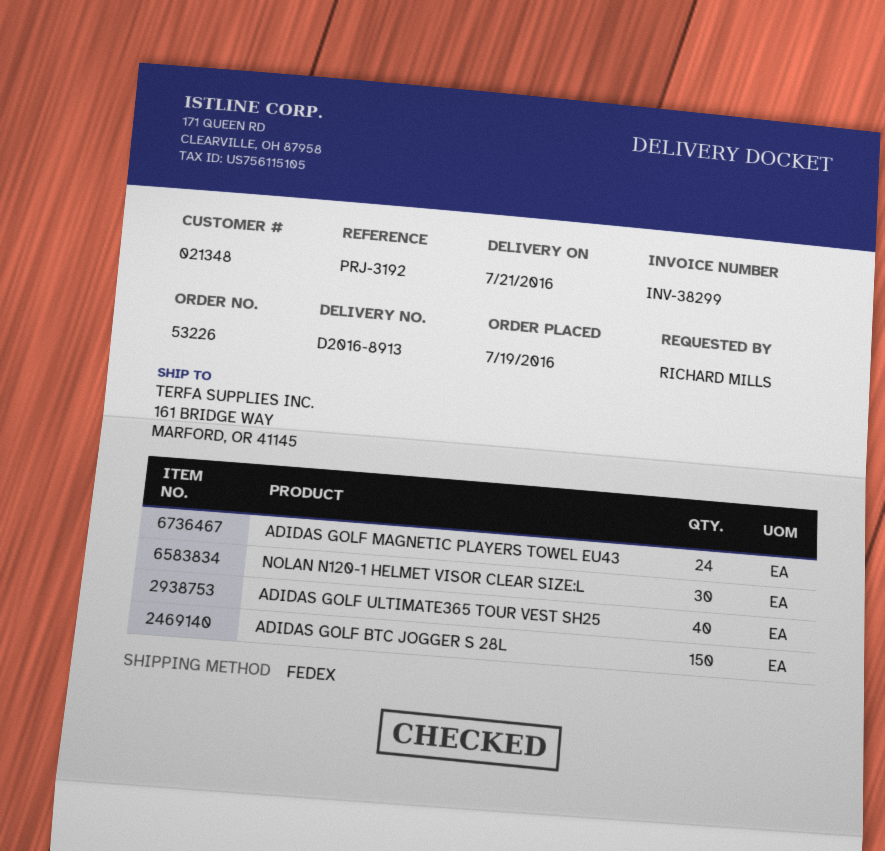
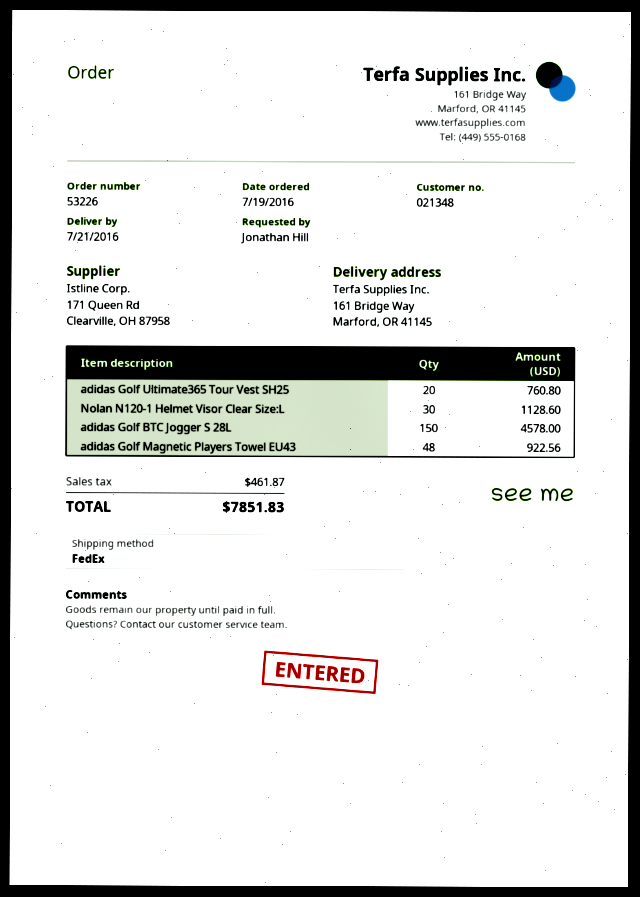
ordered by: RICHARD MILLS -> Jonathan Hill
ADIDAS GOLF MAGNETIC PLAYERS TOWEL EU43: 24 -> 48
ADIDAS GOLF ULTIMATE365 TOUR VEST SH25: 40 -> 20

